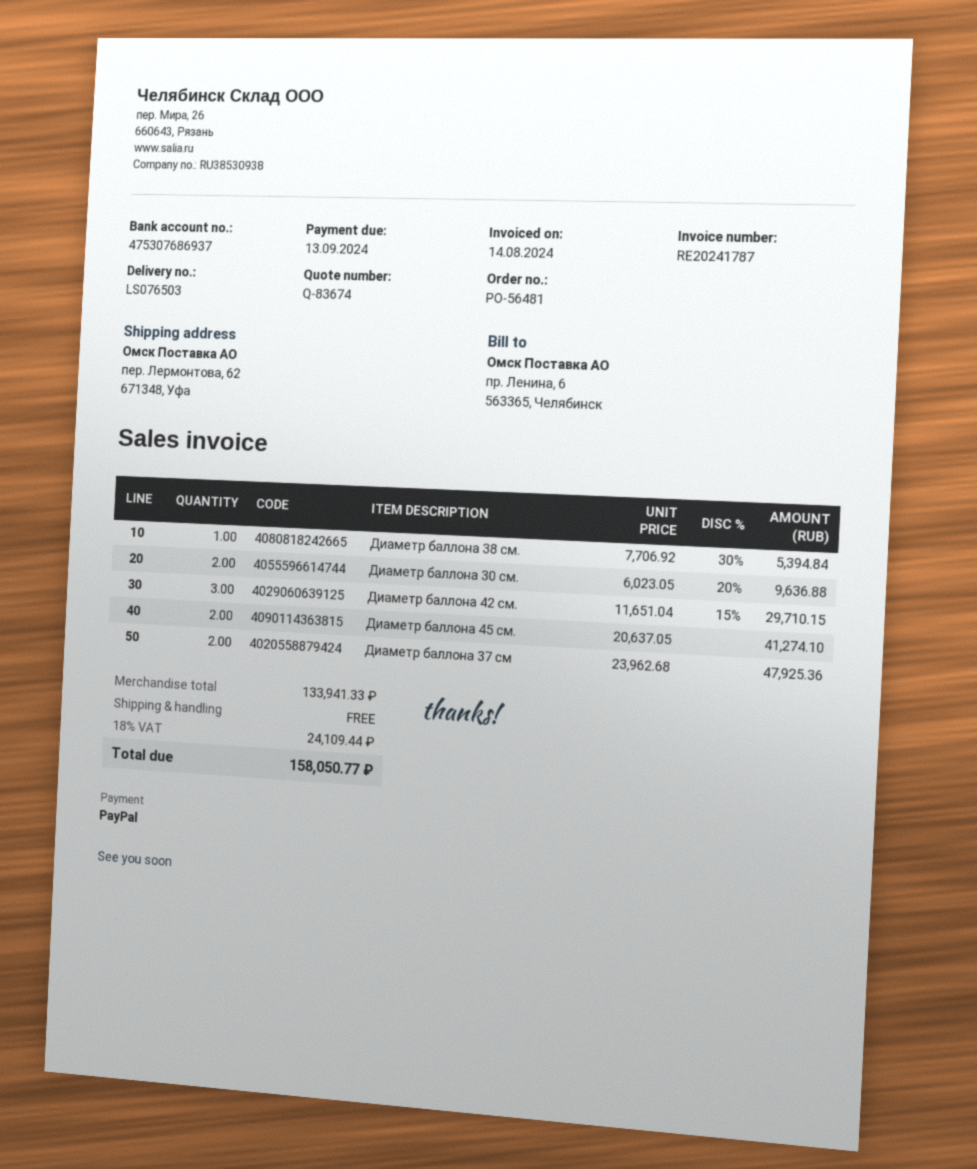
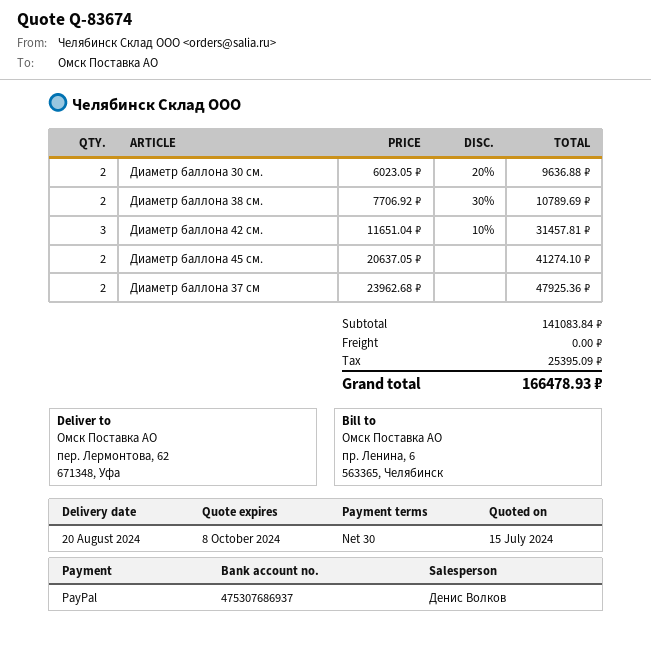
Диаметр баллона 38 см.: 1 x 7706.92 - 30% = 5394.84 -> 2 x 7706.92 - 30% = 10789.69
Диаметр баллона 42 см.: 3 x 11651.04 - 15% = 29710.15 -> 3 x 11651.04 - 10% = 31457.81
subtotal: 133941.33 -> 141083.84
tax: 24109.44 -> 25395.09
total: 158050.77 -> 166478.93

